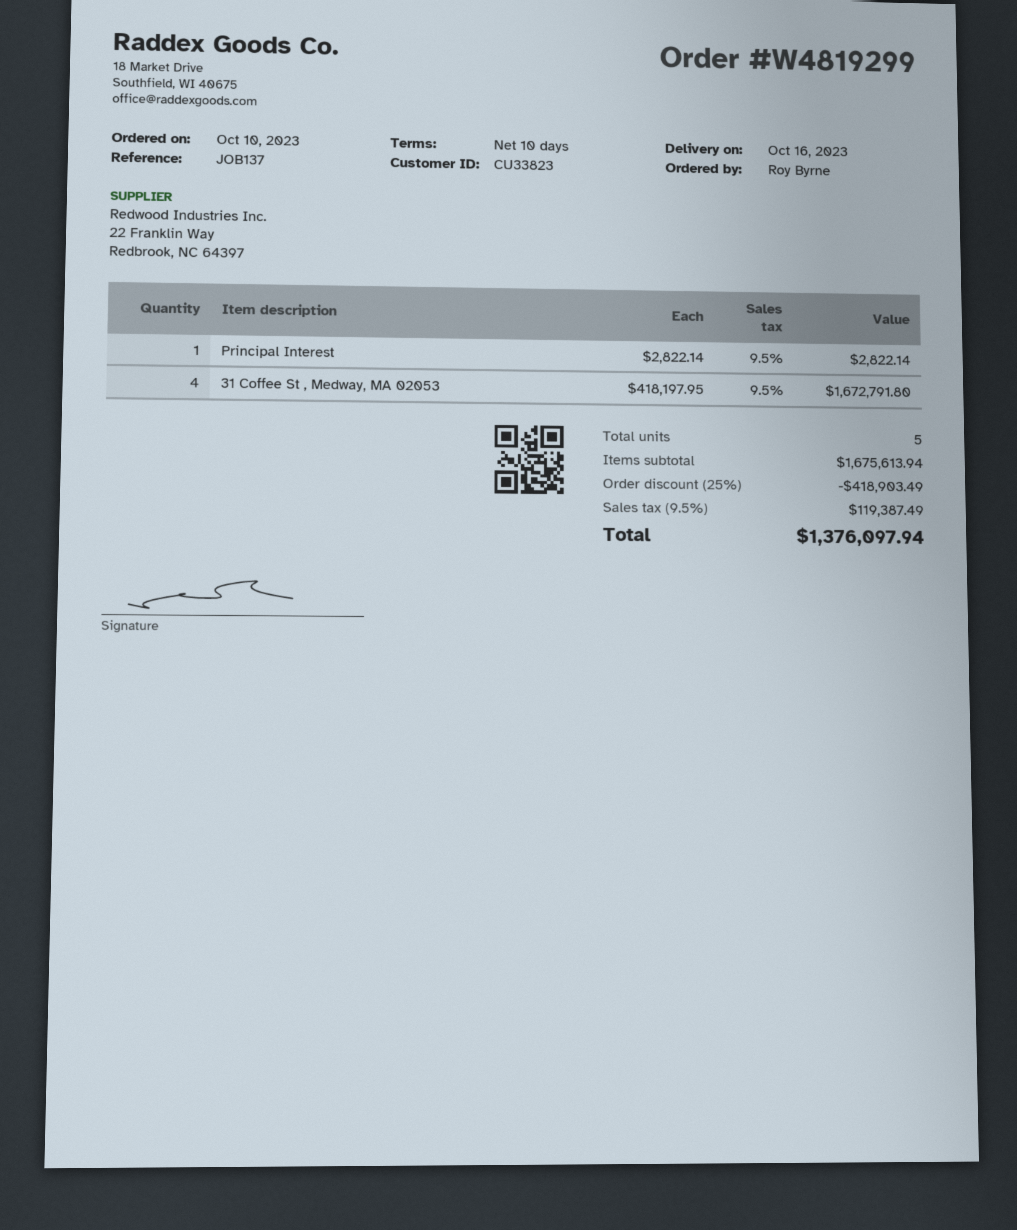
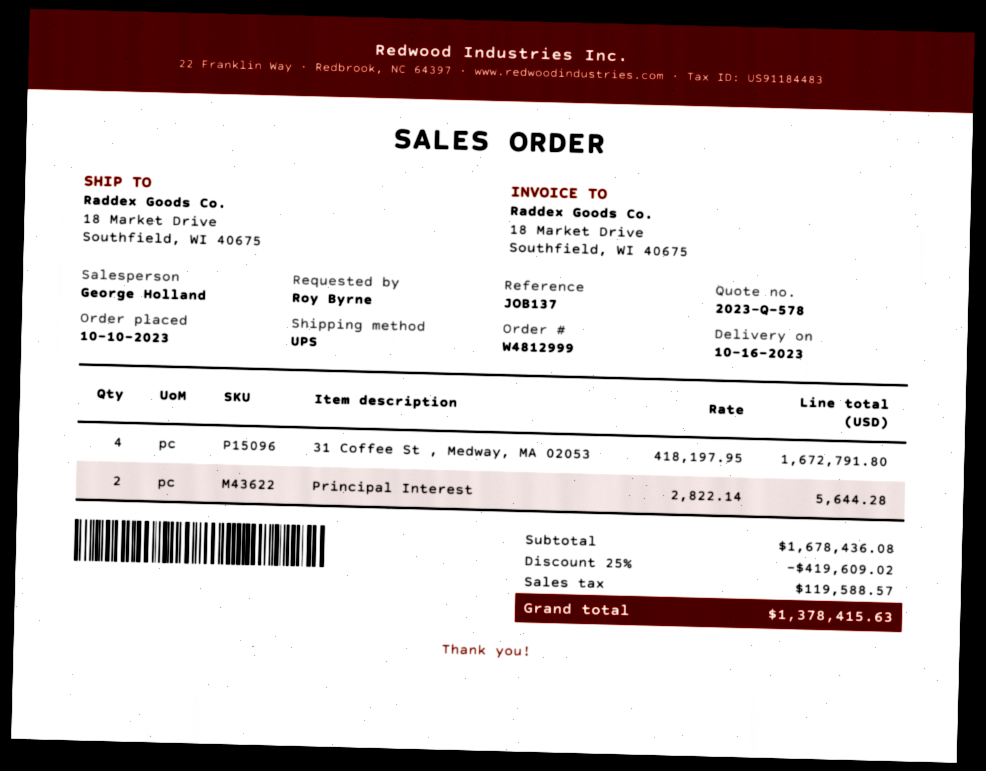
order number: W4819299 -> W4812999
Principal Interest: 1 x 2822.14 = 2822.14 -> 2 x 2822.14 = 5644.28
subtotal: 1675613.94 -> 1678436.08
discount: 25% = 418903.49 -> 25% = 419609.02
tax: 119387.49 -> 119588.57
total: 1376097.94 -> 1378415.63

